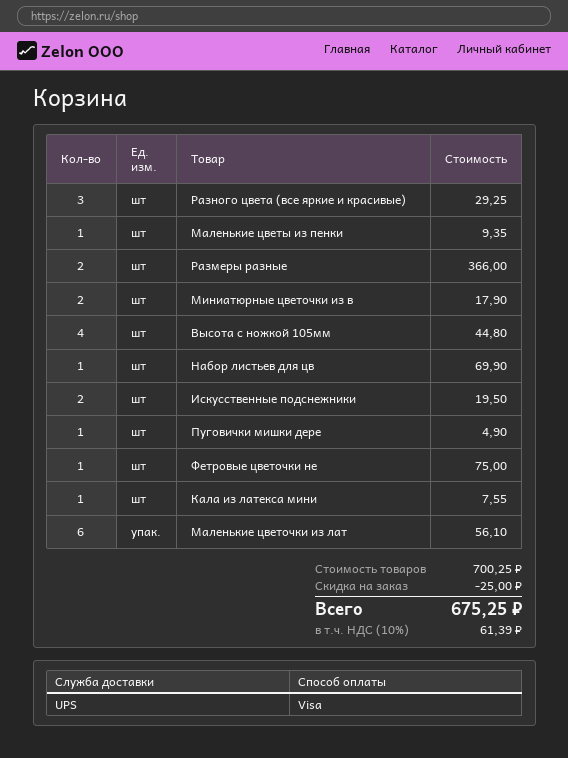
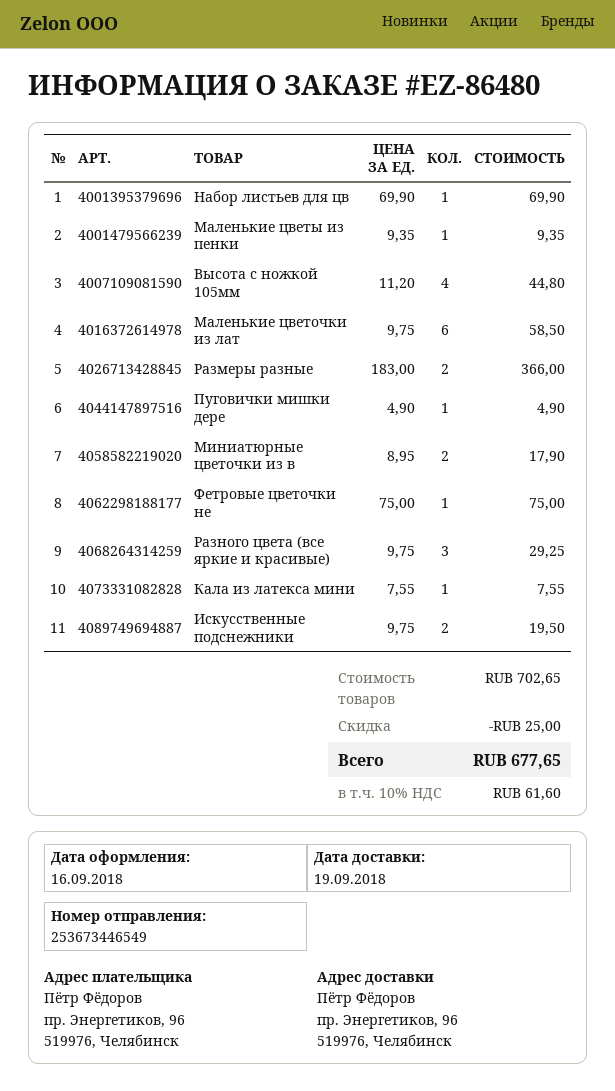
Маленькие цветочки из лат: 6 for 56.10 -> 6 for 58.50
subtotal: 700.25 -> 702.65
tax: 10% = 61.39 -> 10% = 61.60
total: 675.25 -> 677.65

